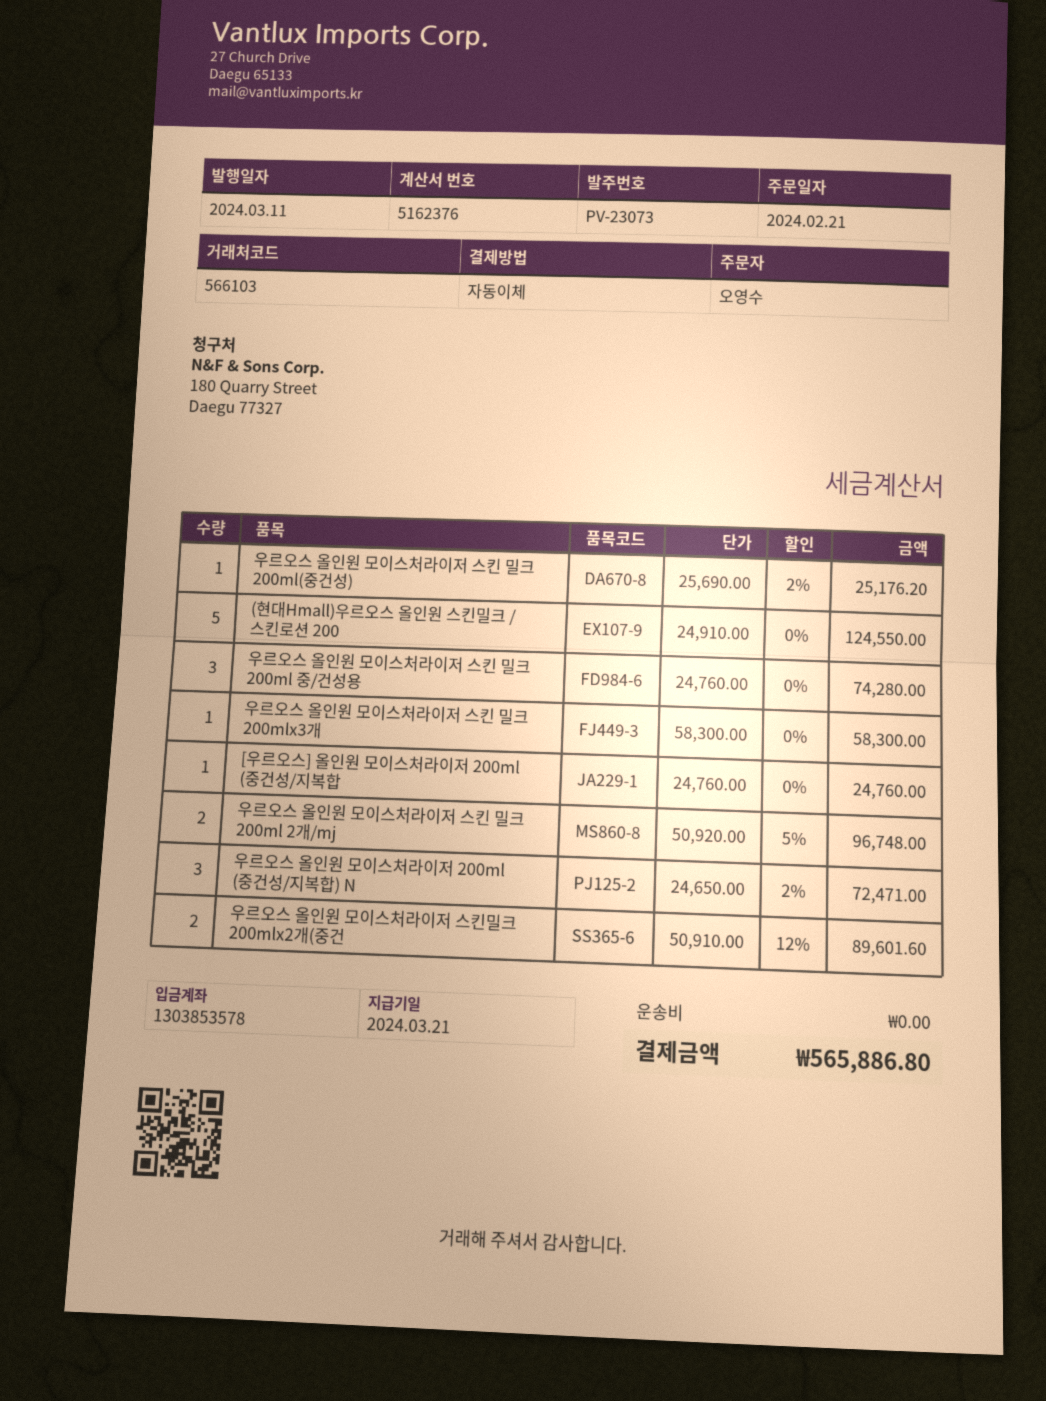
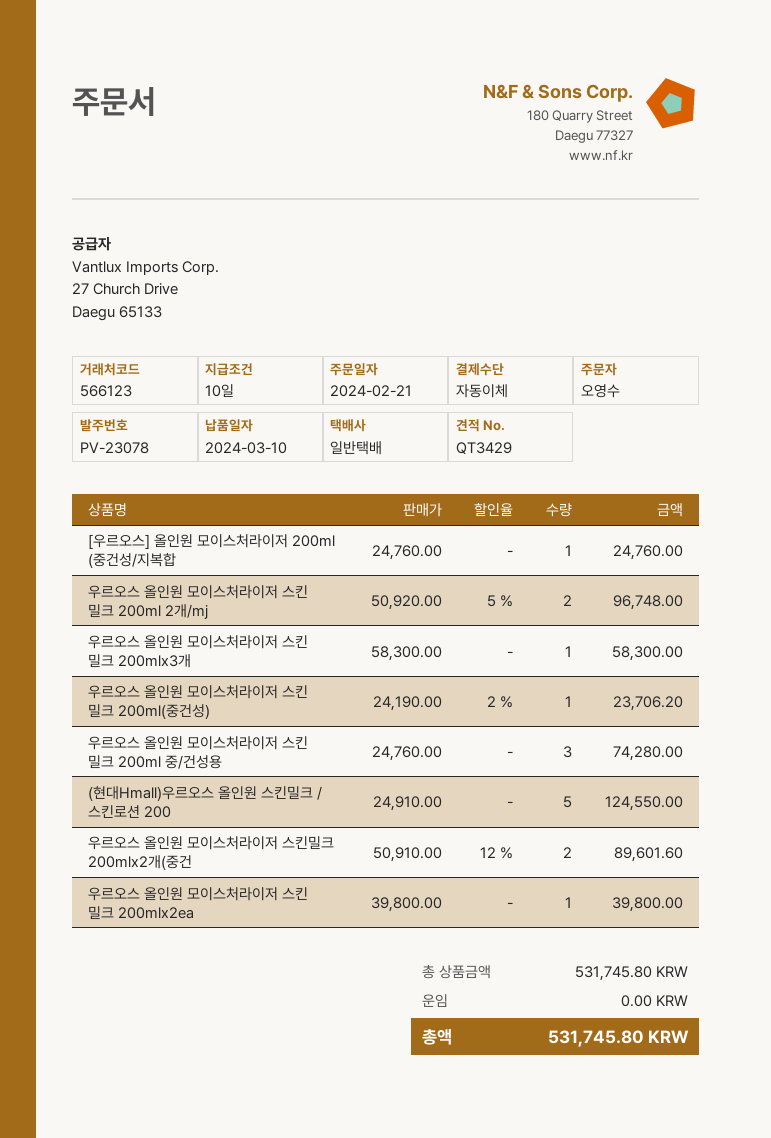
order number: PV-23073 -> PV-23078
customer number: 566103 -> 566123
우르오스 올인원 모이스처라이저 스킨 밀크 200ml(중건성): 1 x 25690.00 - 2% = 25176.20 -> 1 x 24190.00 - 2% = 23706.20
우르오스 올인원 모이스처라이저 200ml (중건성/지복합) N: 3 x 24650.00 - 2% = 72471.00 -> none
우르오스 올인원 모이스처라이저 스킨 밀크 200mlx2ea: none -> 1 x 39800.00 = 39800.00
total: 565886.80 -> 531745.80

